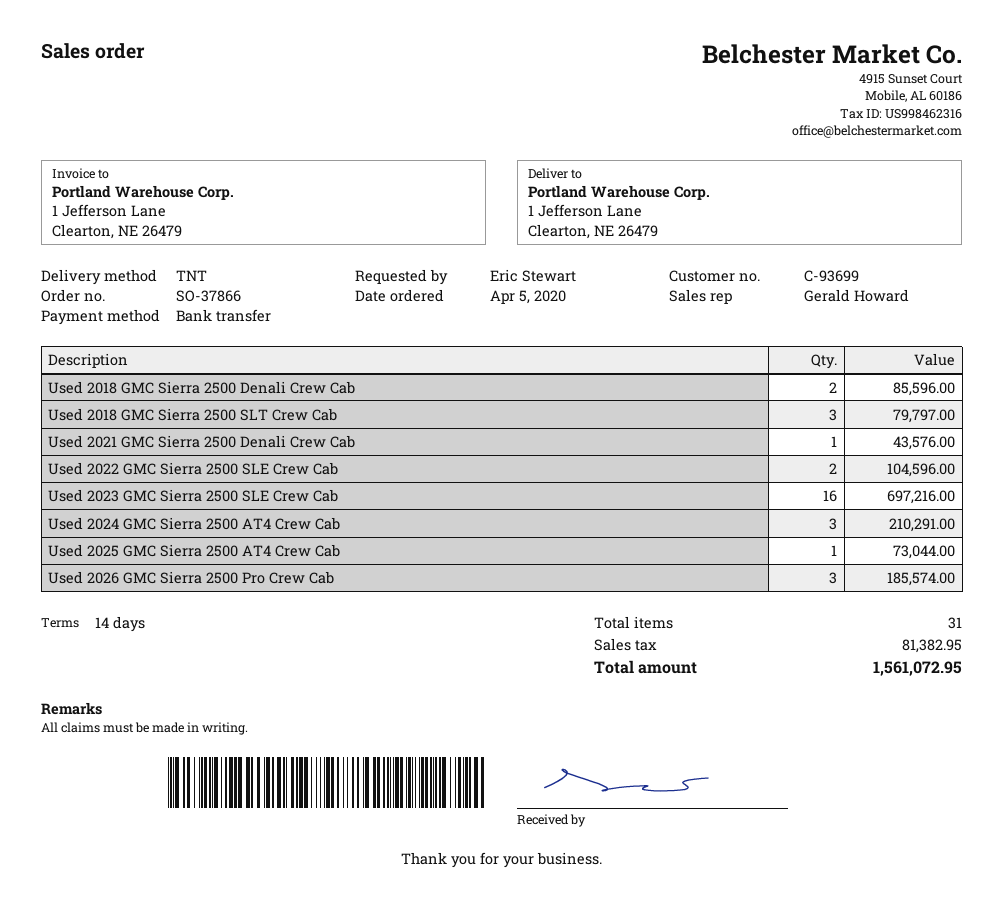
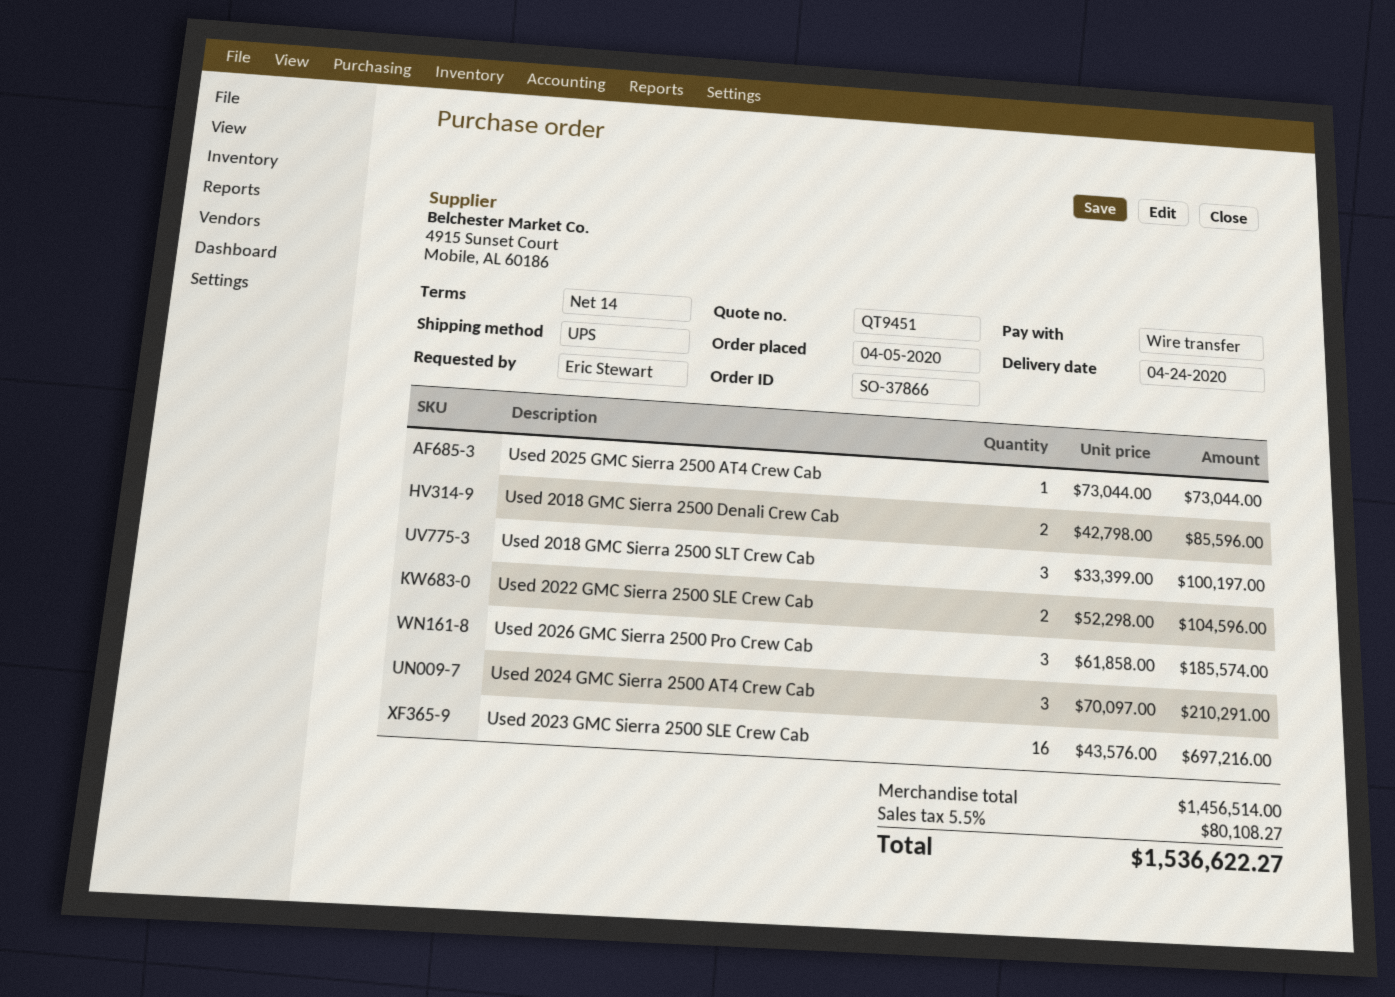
shipping method: TNT -> UPS
Used 2018 GMC Sierra 2500 SLT Crew Cab: 3 for 79797.00 -> 3 for 100197.00
Used 2021 GMC Sierra 2500 Denali Crew Cab: 1 for 43576.00 -> none
tax: 81382.95 -> 80108.27
total: 1561072.95 -> 1536622.27

